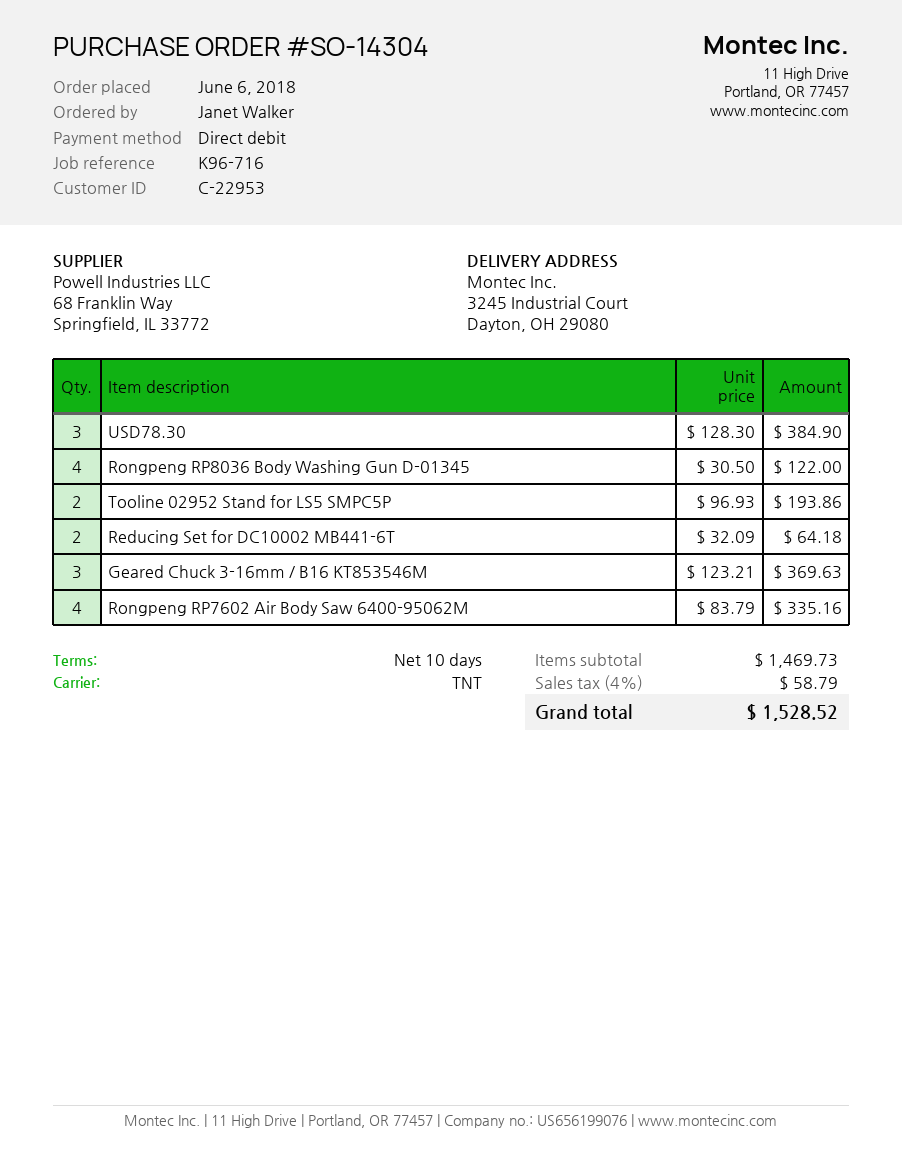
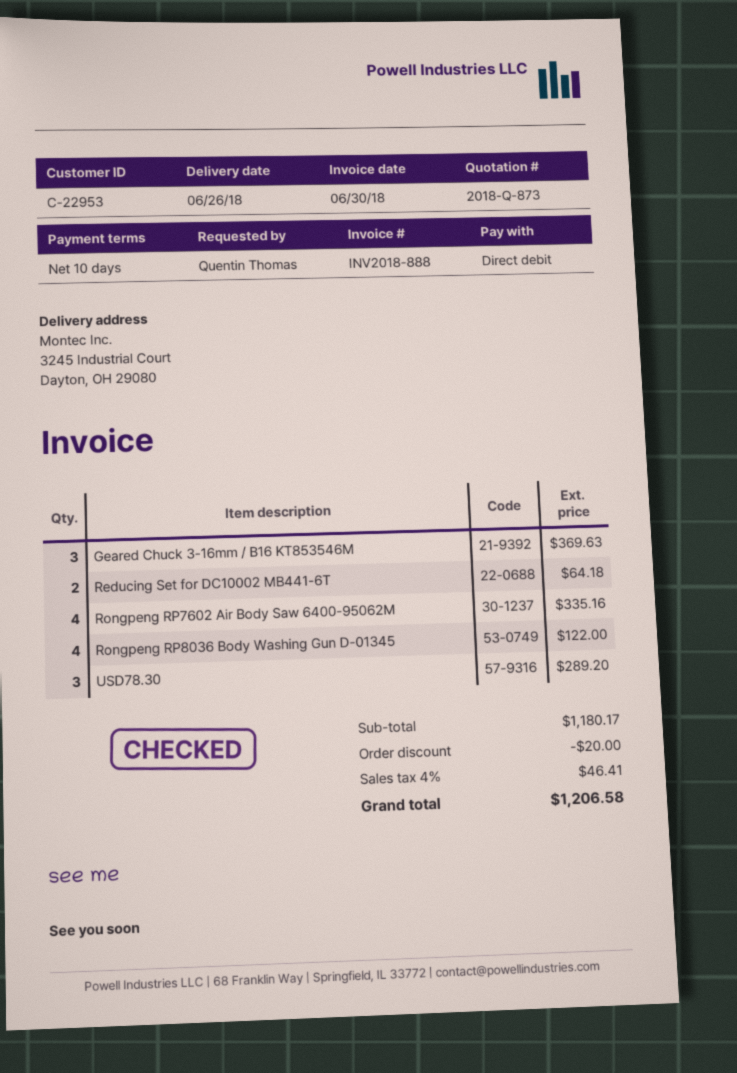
ordered by: Janet Walker -> Quentin Thomas
USD78.30: 3 for 384.90 -> 3 for 289.20
Tooline 02952 Stand for LS5 SMPC5P: 2 for 193.86 -> none
subtotal: 1469.73 -> 1180.17
discount: none -> 20.00
tax: 4% = 58.79 -> 4% = 46.41
total: 1528.52 -> 1206.58

